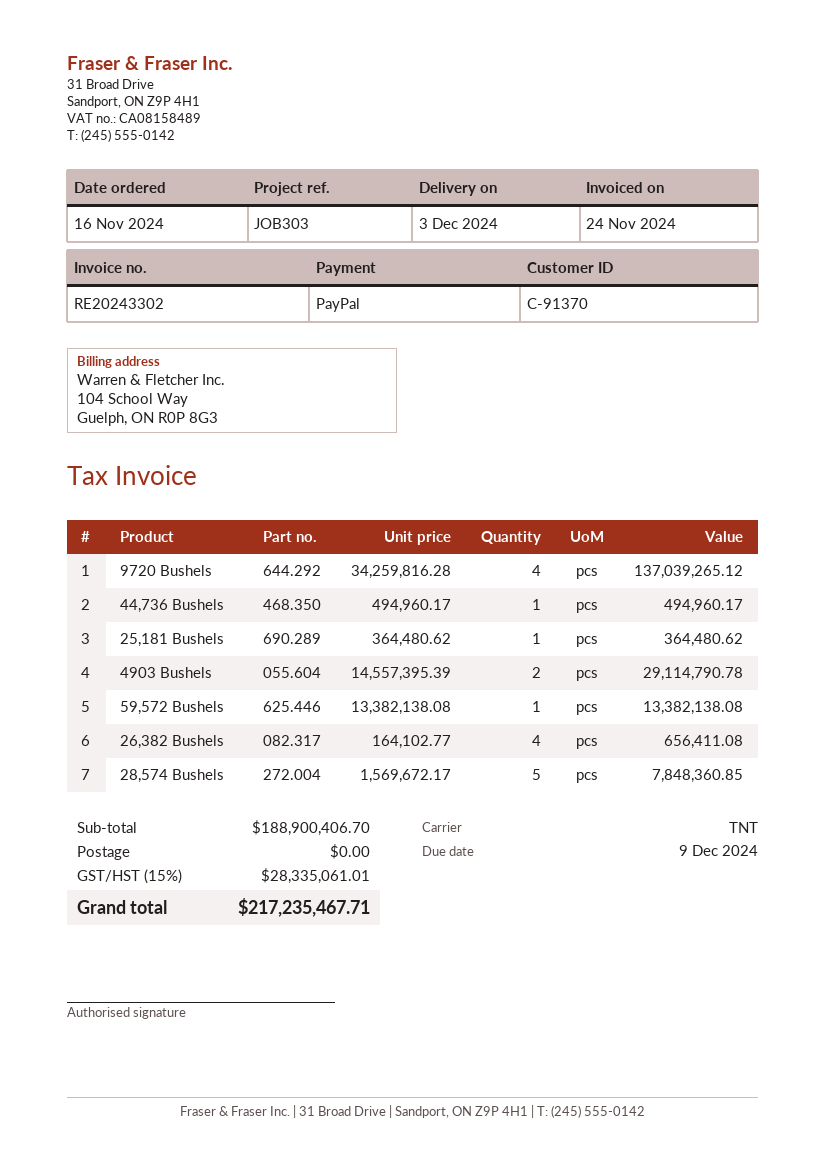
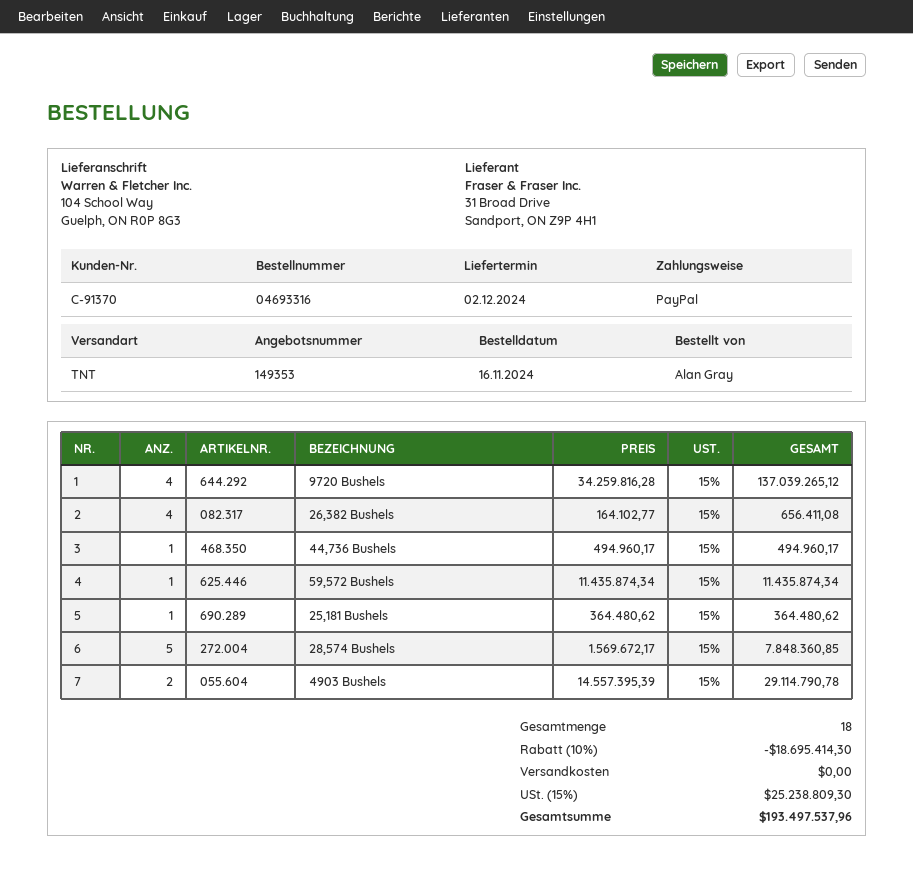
delivery date: 2024-12-03 -> 2024-12-02
59,572 Bushels: 1 x 13382138.08 = 13382138.08 -> 1 x 11435874.34 = 11435874.34
discount: none -> 10% = 18695414.30
tax: 15% = 28335061.01 -> 15% = 25238809.30
total: 217235467.71 -> 193497537.96

